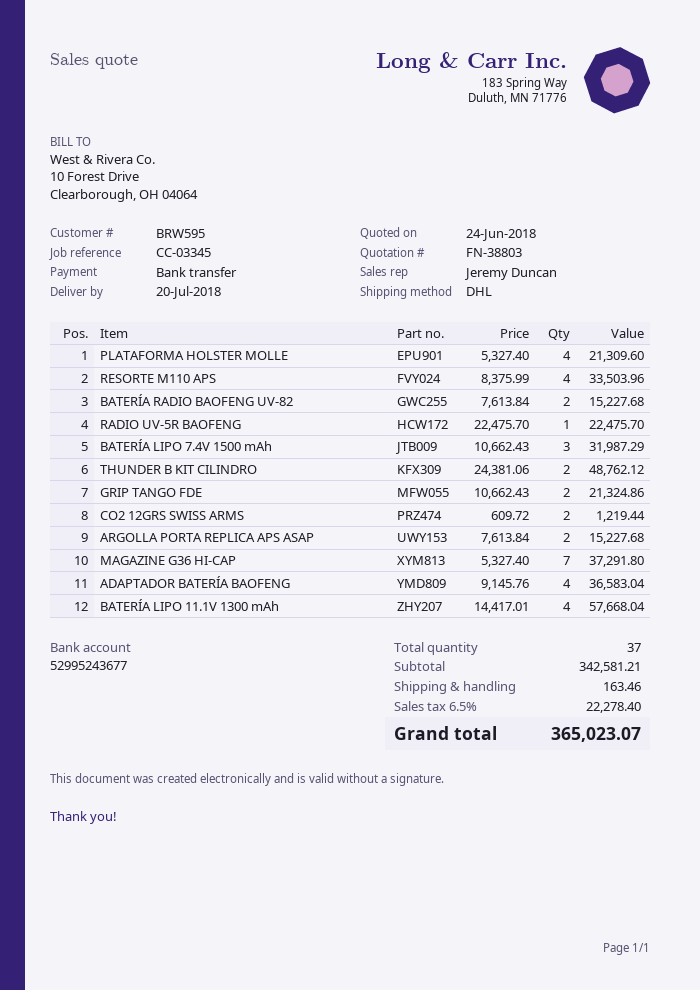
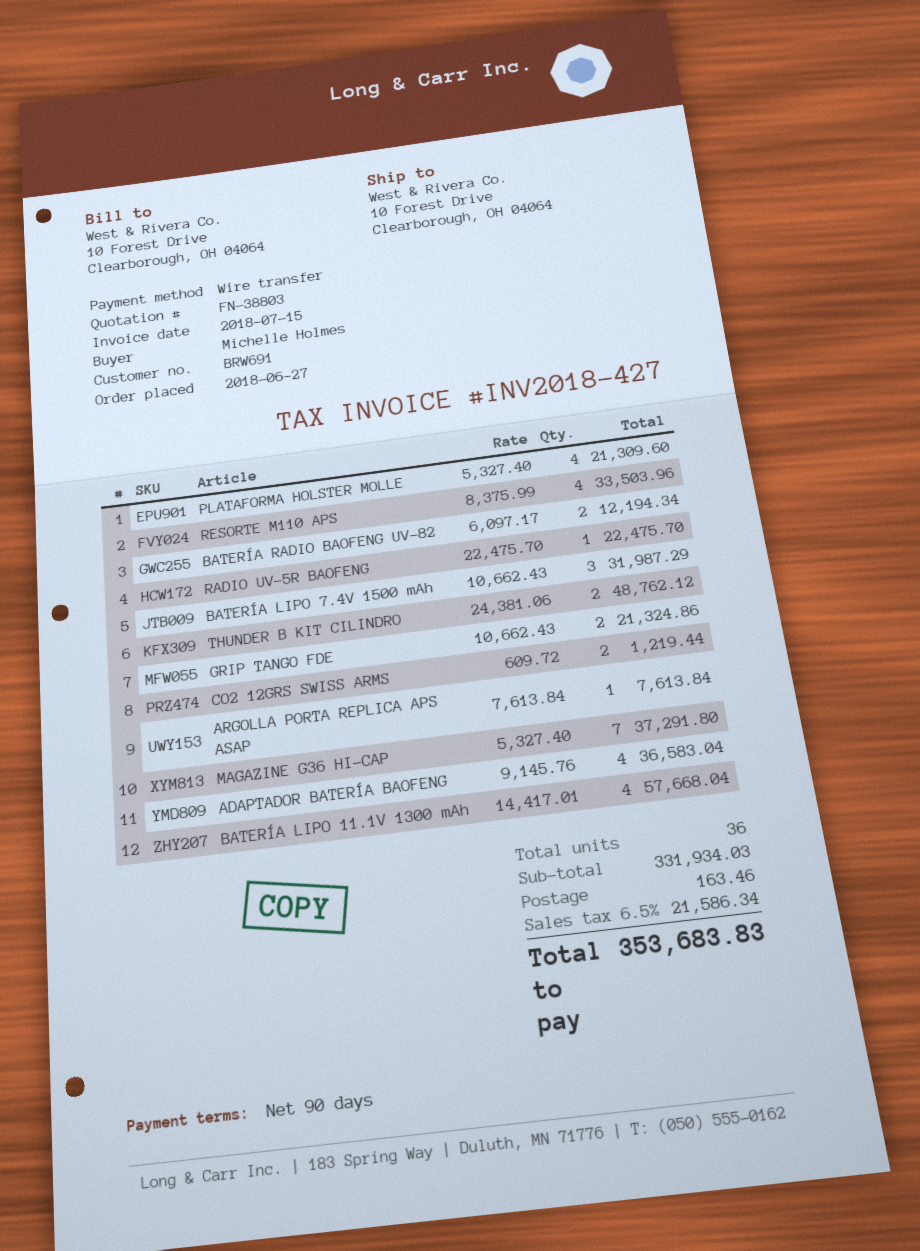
customer number: BRW595 -> BRW691
BATERÍA RADIO BAOFENG UV-82: 2 x 7613.84 = 15227.68 -> 2 x 6097.17 = 12194.34
ARGOLLA PORTA REPLICA APS ASAP: 2 x 7613.84 = 15227.68 -> 1 x 7613.84 = 7613.84
total quantity: 37 -> 36
subtotal: 342581.21 -> 331934.03
tax: 6.5% = 22278.40 -> 6.5% = 21586.34
total: 365023.07 -> 353683.83

